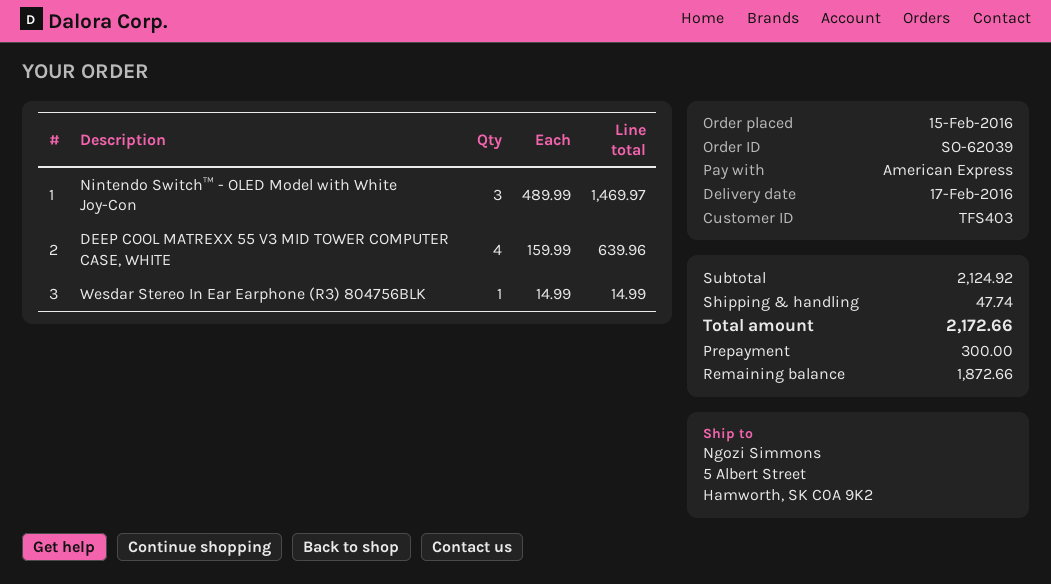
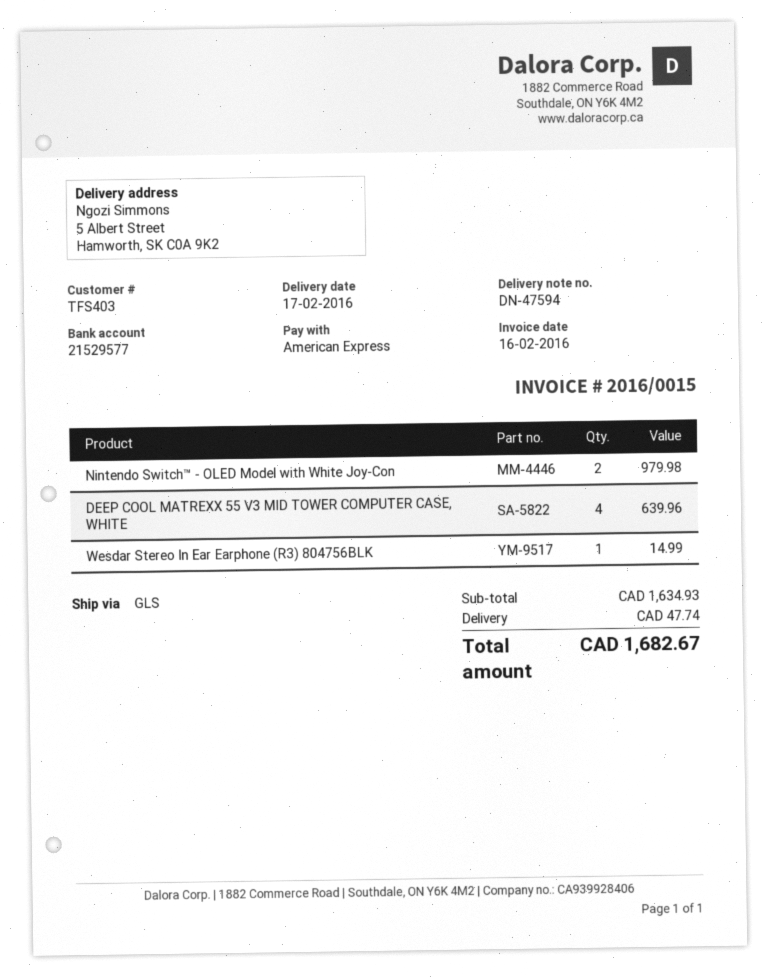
Nintendo Switch™ - OLED Model with White Joy-Con: 3 for 1469.97 -> 2 for 979.98
subtotal: 2124.92 -> 1634.93
total: 2172.66 -> 1682.67

